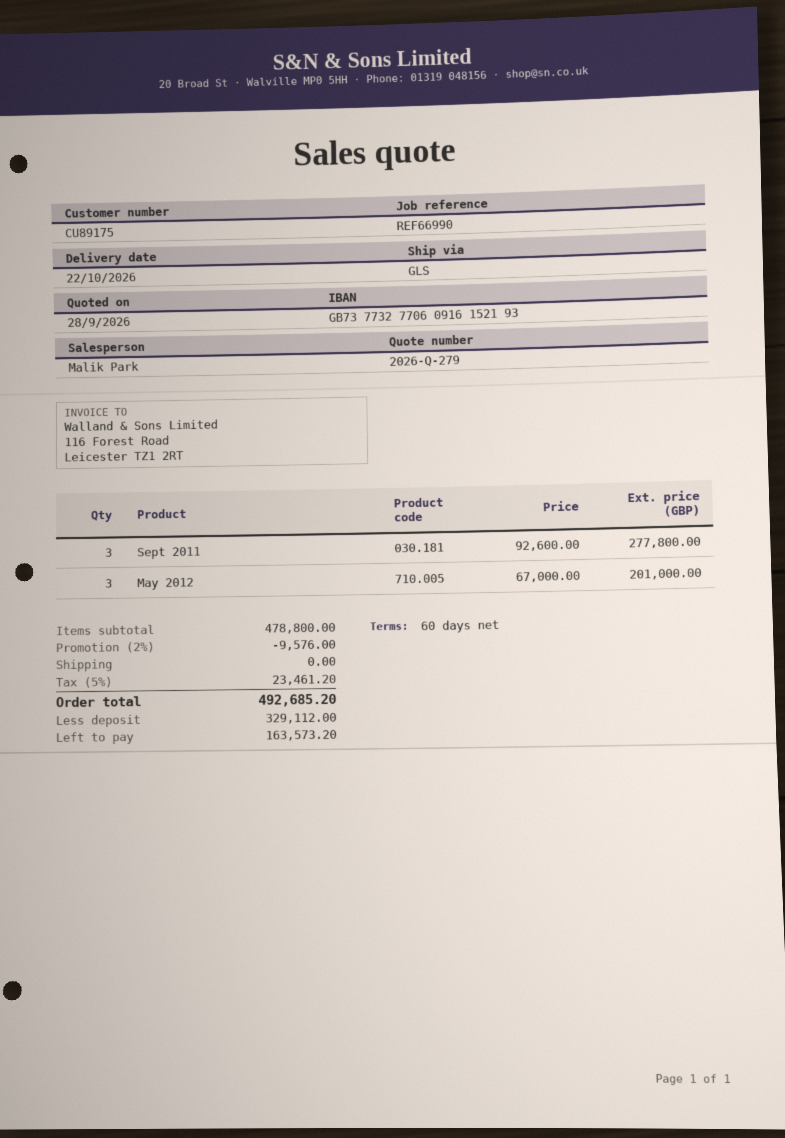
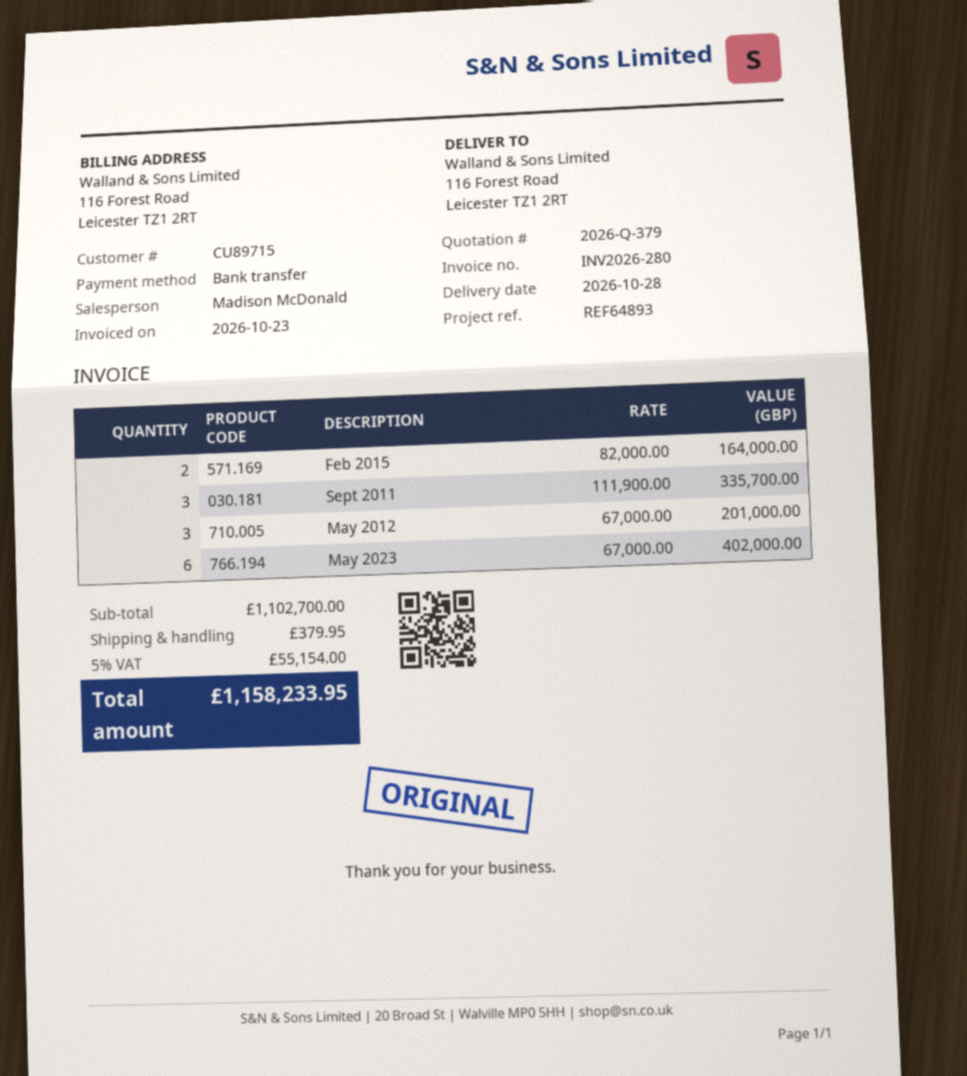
quote number: 2026-Q-279 -> 2026-Q-379
delivery date: 2026-10-22 -> 2026-10-28
customer number: CU89175 -> CU89715
reference: REF66990 -> REF64893
sales rep: Malik Park -> Madison McDonald
Sept 2011: 3 x 92600.00 = 277800.00 -> 3 x 111900.00 = 335700.00
Feb 2015: none -> 2 x 82000.00 = 164000.00
May 2023: none -> 6 x 67000.00 = 402000.00
subtotal: 478800.00 -> 1102700.00
discount: 2% = 9576.00 -> none
shipping: 0.00 -> 379.95
tax: 5% = 23461.20 -> 5% = 55154.00
total: 492685.20 -> 1158233.95

